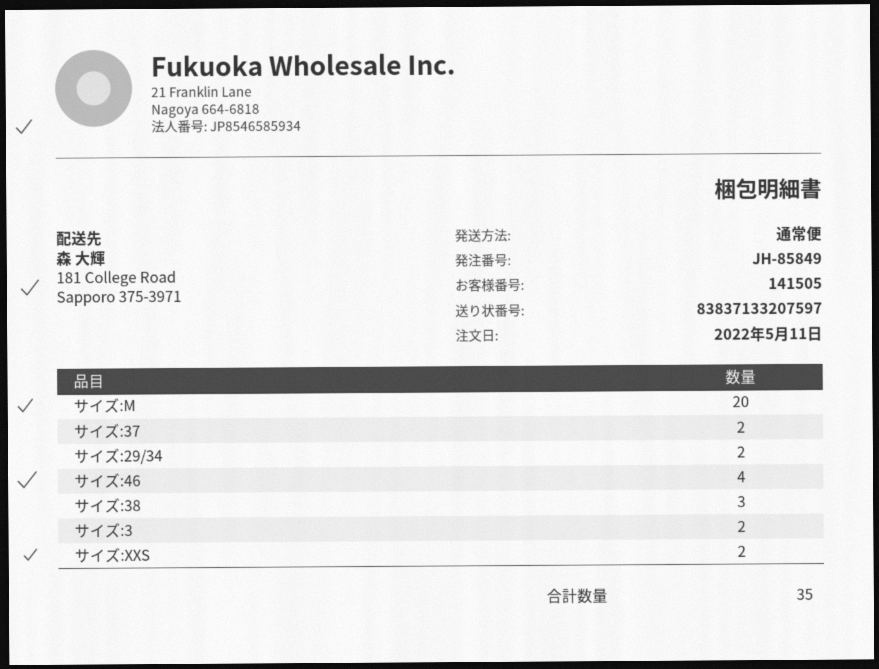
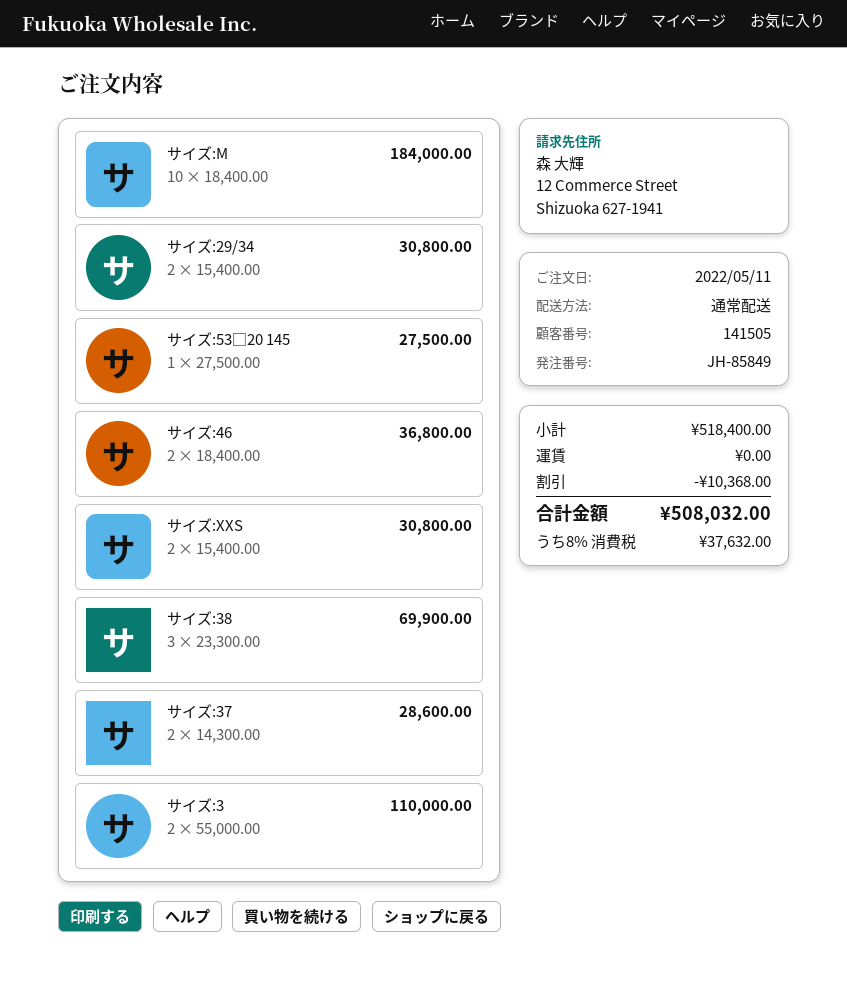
サイズ:M: 20 -> 10
サイズ:46: 4 -> 2
サイズ:53□20 145: none -> 1

